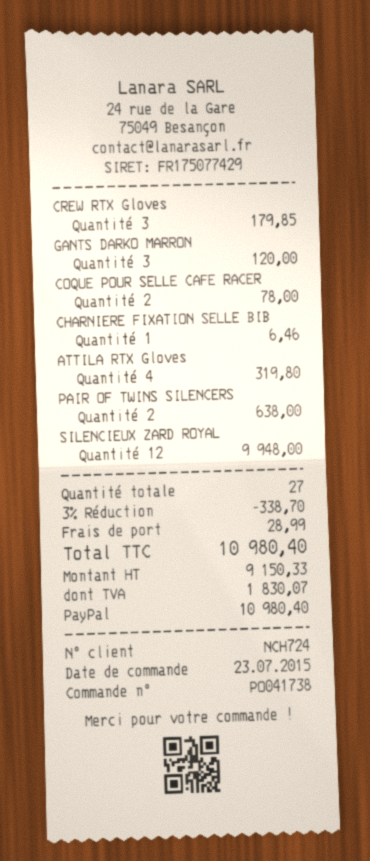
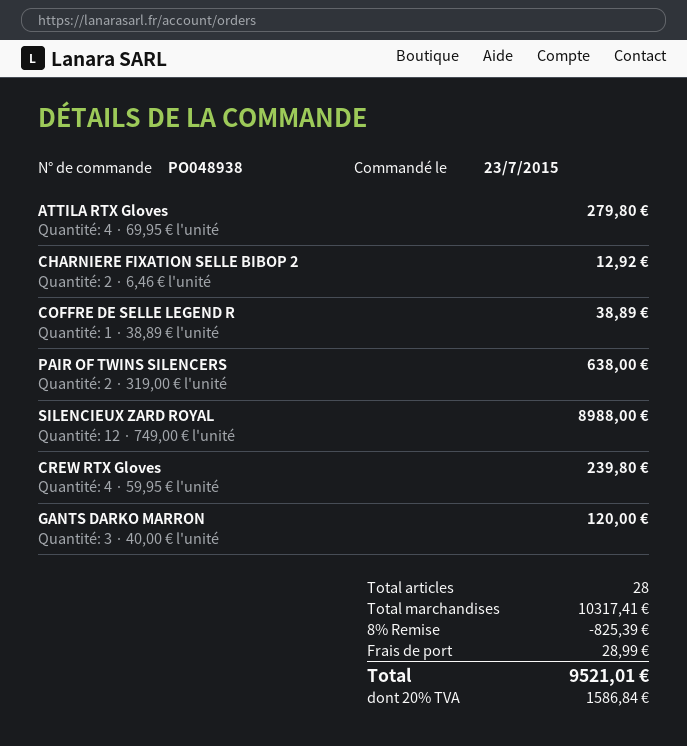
order number: PO041738 -> PO048938
CREW RTX Gloves: 3 for 179.85 -> 4 for 239.80
COQUE POUR SELLE CAFE RACER: 2 for 78.00 -> none
CHARNIERE FIXATION SELLE BIB: 1 for 6.46 -> 2 for 12.92
ATTILA RTX Gloves: 4 for 319.80 -> 4 for 279.80
SILENCIEUX ZARD ROYAL: 12 for 9948.00 -> 12 for 8988.00
COFFRE DE SELLE LEGEND R: none -> 1 for 38.89
total quantity: 27 -> 28
discount: 3% = 338.70 -> 8% = 825.39
tax: 1830.07 -> 1586.84
total: 10980.40 -> 9521.01

